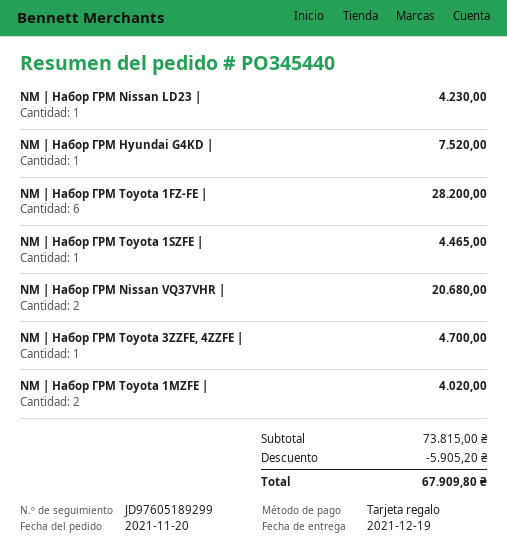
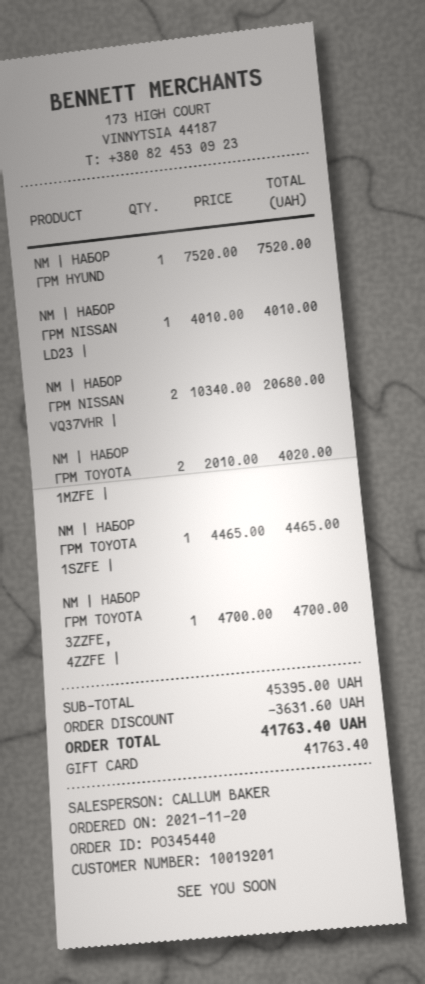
NM | Набор ГРМ Nissan LD23 |: 1 for 4230.00 -> 1 for 4010.00
NM | Набор ГРМ Toyota 1FZ-FE |: 6 for 28200.00 -> none
subtotal: 73815.00 -> 45395.00
discount: 5905.20 -> 3631.60
total: 67909.80 -> 41763.40

